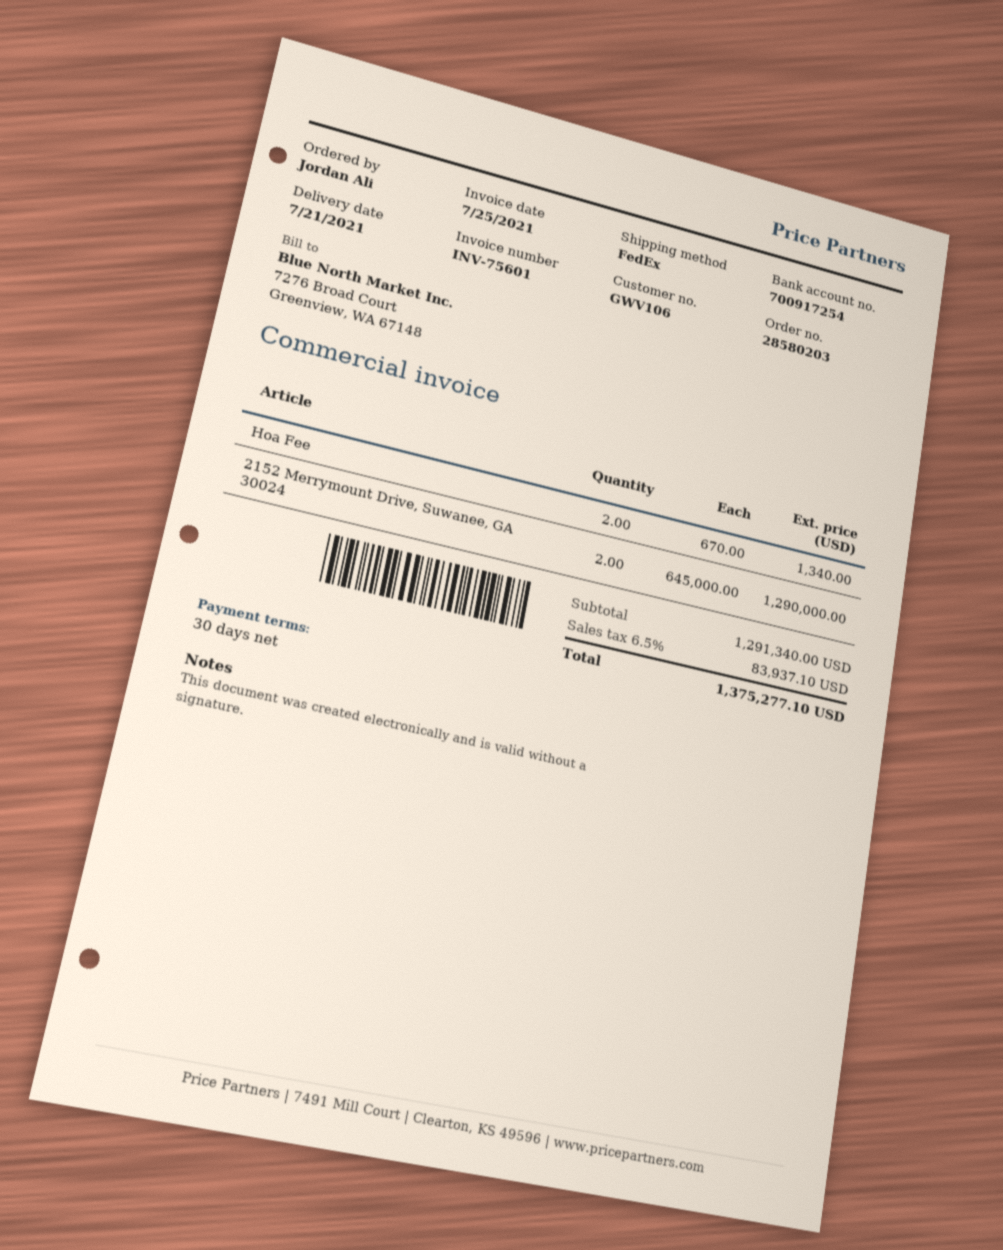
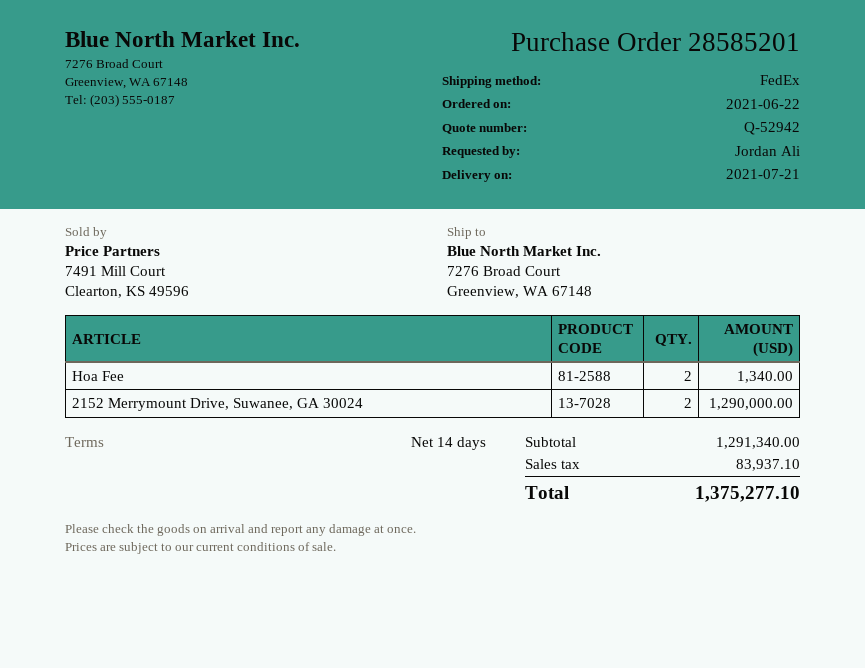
order number: 28580203 -> 28585201
payment terms: 30 days -> 14 days

